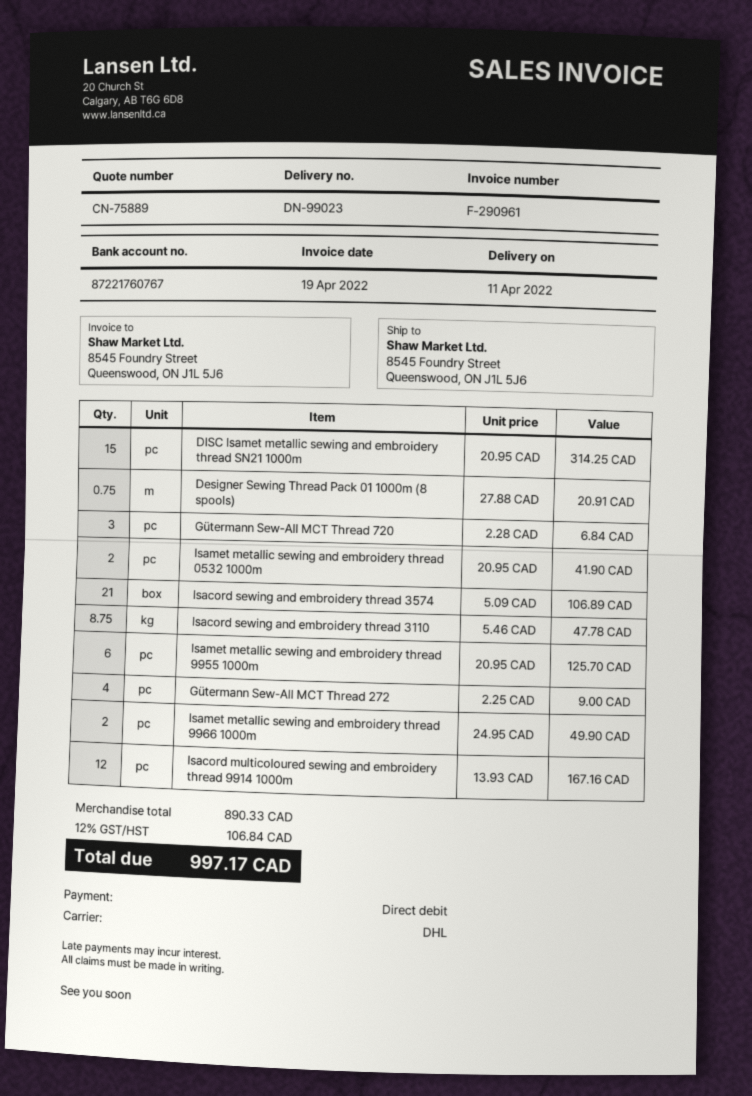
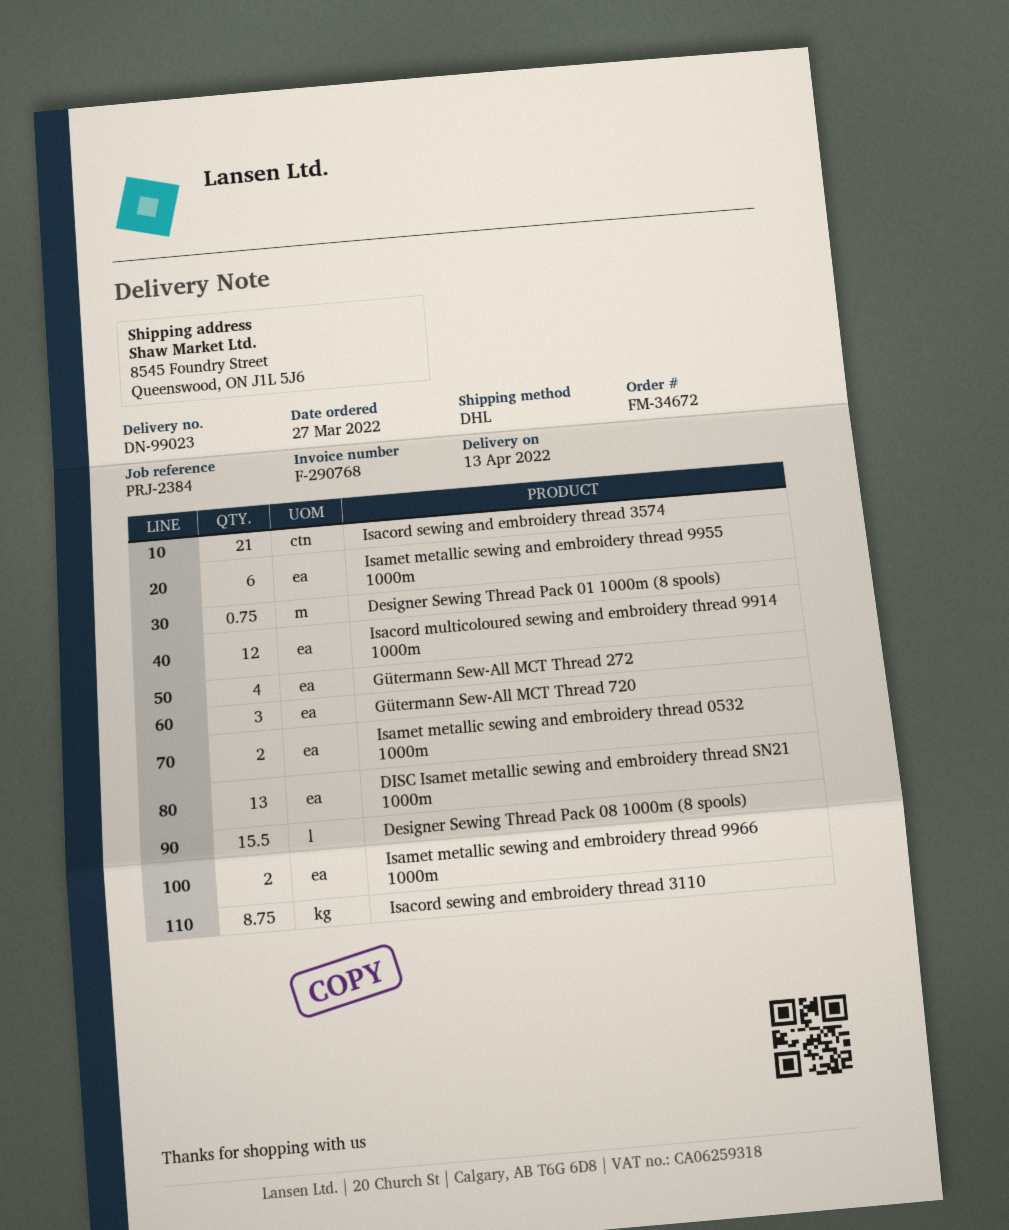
delivery date: 2022-04-11 -> 2022-04-13
invoice number: F-290961 -> F-290768
DISC Isamet metallic sewing and embroidery thread SN21 1000m: 15 -> 13
Designer Sewing Thread Pack 08 1000m (8 spools): none -> 15.5

